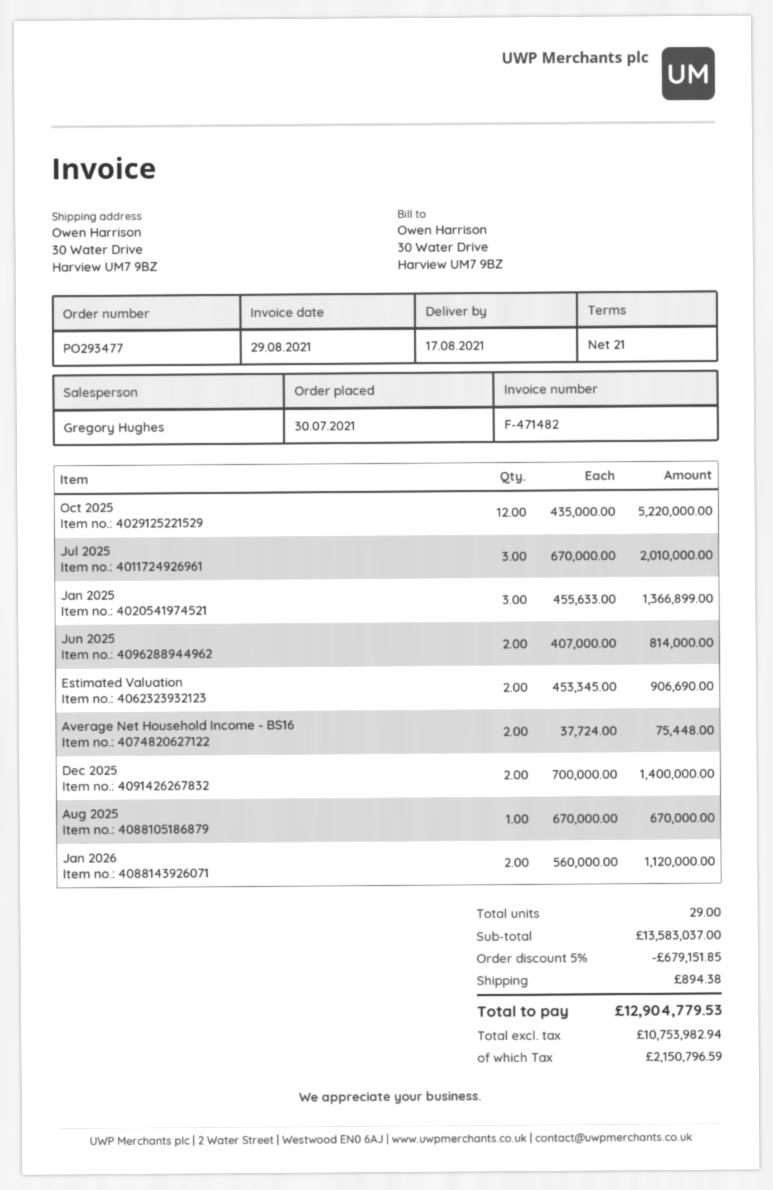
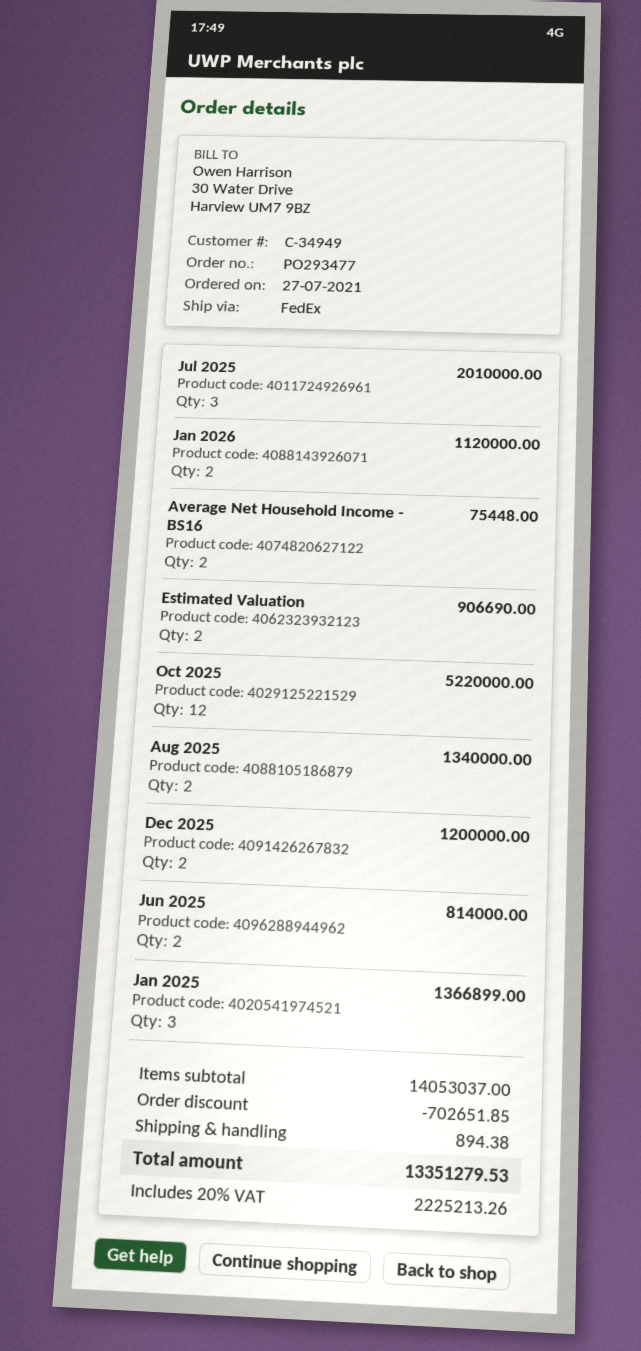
order date: 2021-07-30 -> 2021-07-27
Dec 2025: 2 for 1400000.00 -> 2 for 1200000.00
Aug 2025: 1 for 670000.00 -> 2 for 1340000.00
subtotal: 13583037.00 -> 14053037.00
discount: 679151.85 -> 702651.85
tax: 2150796.59 -> 2225213.26
total: 12904779.53 -> 13351279.53

